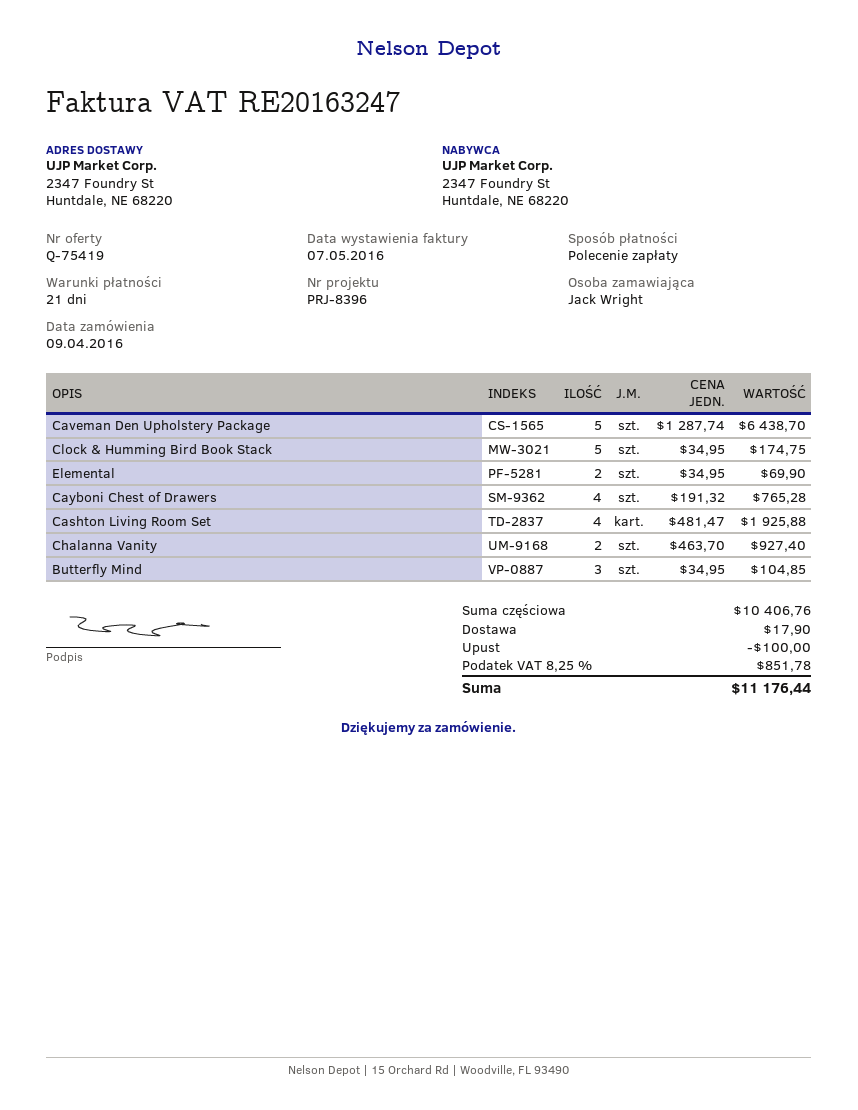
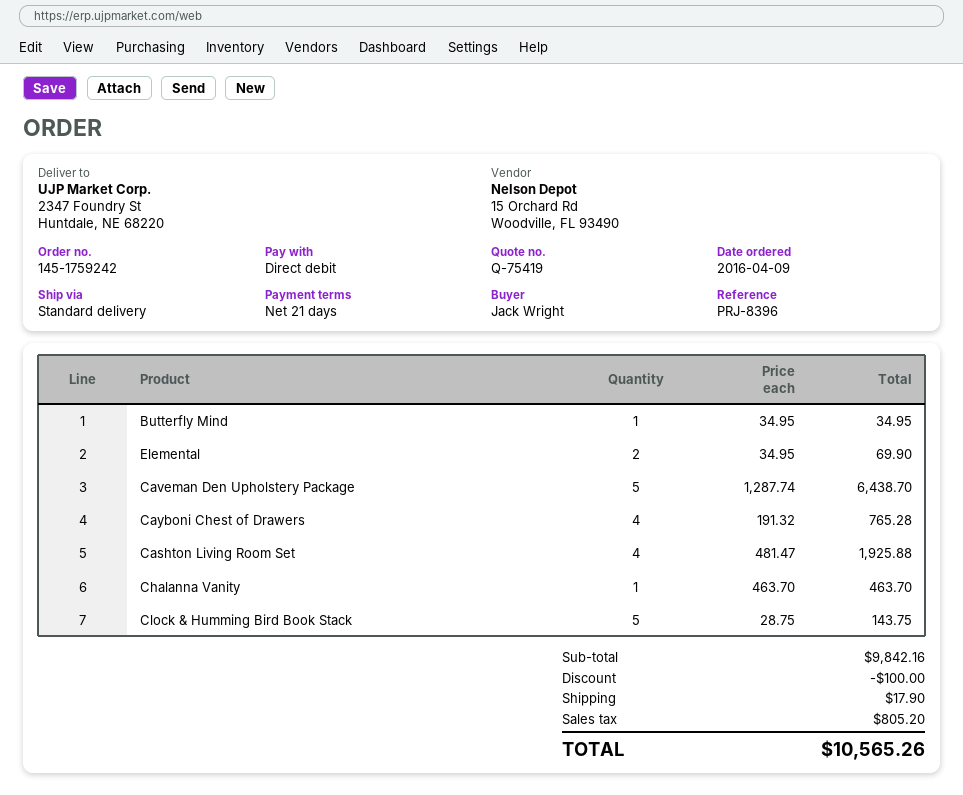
Clock & Humming Bird Book Stack: 5 x 34.95 = 174.75 -> 5 x 28.75 = 143.75
Chalanna Vanity: 2 x 463.70 = 927.40 -> 1 x 463.70 = 463.70
Butterfly Mind: 3 x 34.95 = 104.85 -> 1 x 34.95 = 34.95
subtotal: 10406.76 -> 9842.16
tax: 851.78 -> 805.20
total: 11176.44 -> 10565.26

